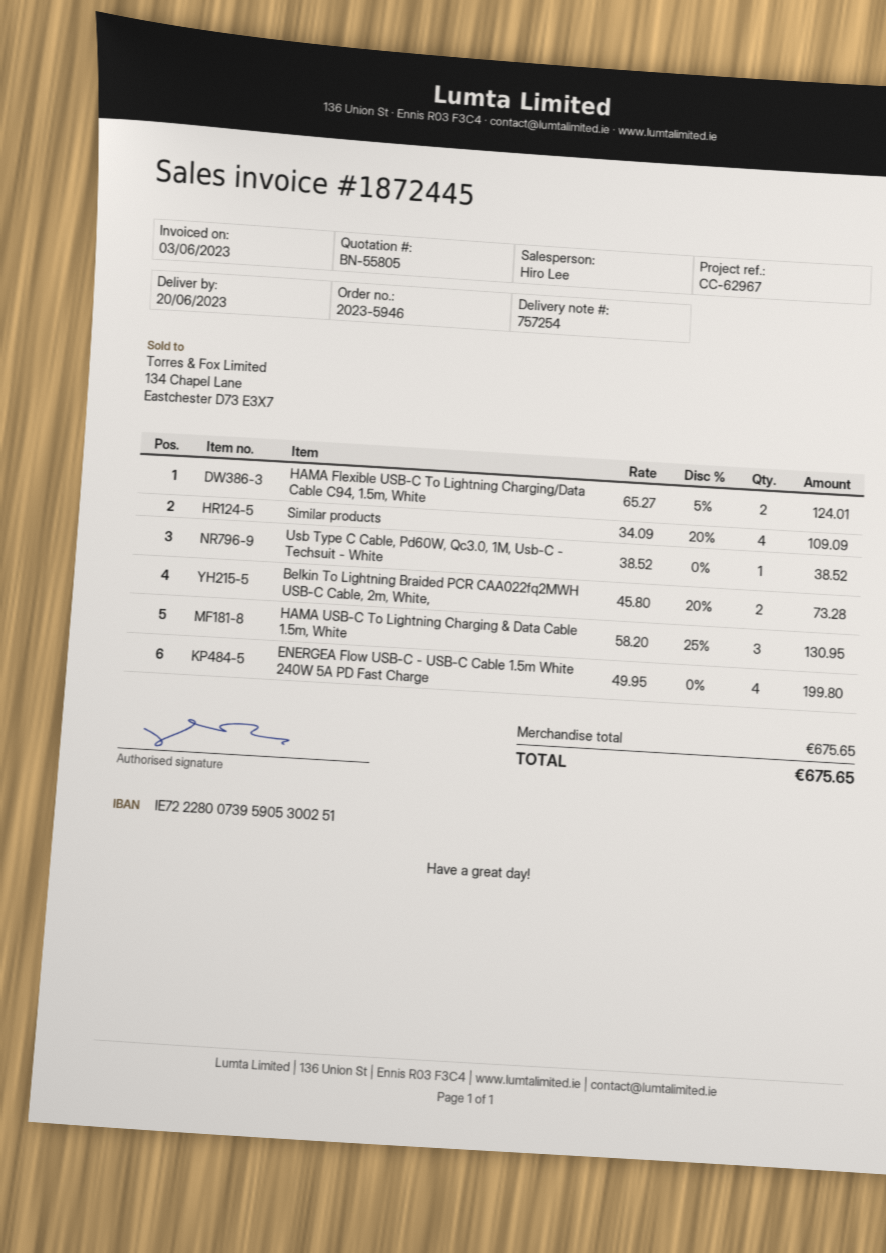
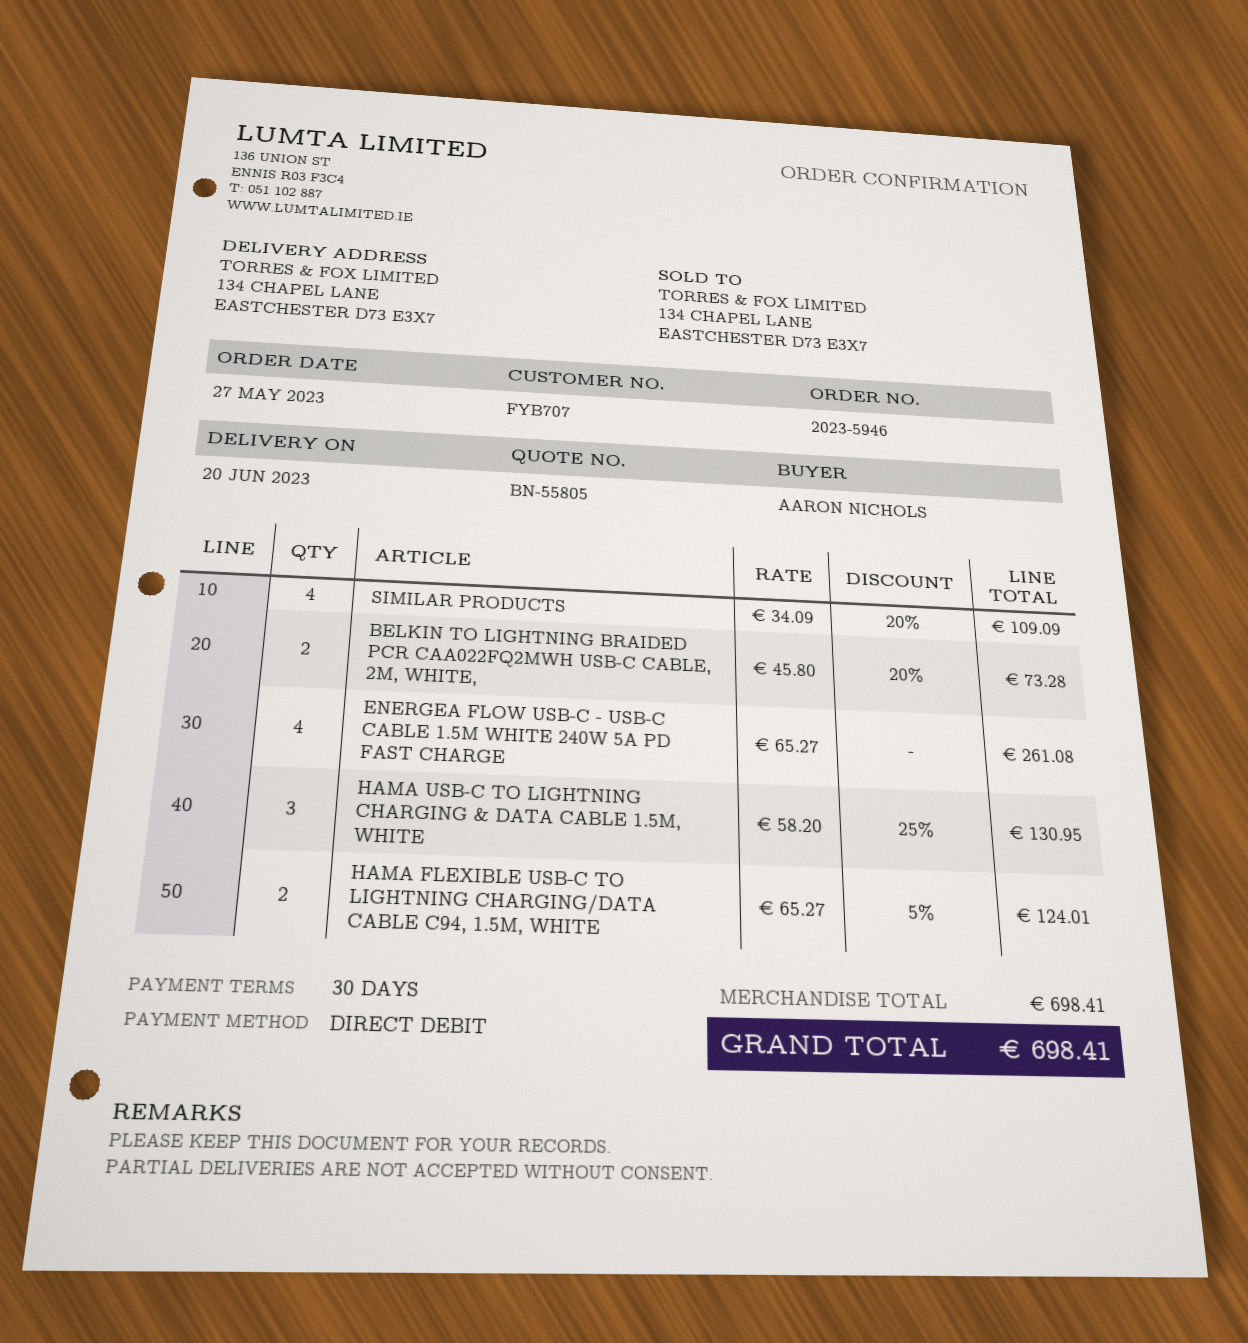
Usb Type C Cable, Pd60W, Qc3.0, 1M, Usb-C - Techsuit - White: 1 x 38.52 = 38.52 -> none
ENERGEA Flow USB-C - USB-C Cable 1.5m White 240W 5A PD Fast Charge: 4 x 49.95 = 199.80 -> 4 x 65.27 = 261.08
subtotal: 675.65 -> 698.41
total: 675.65 -> 698.41

